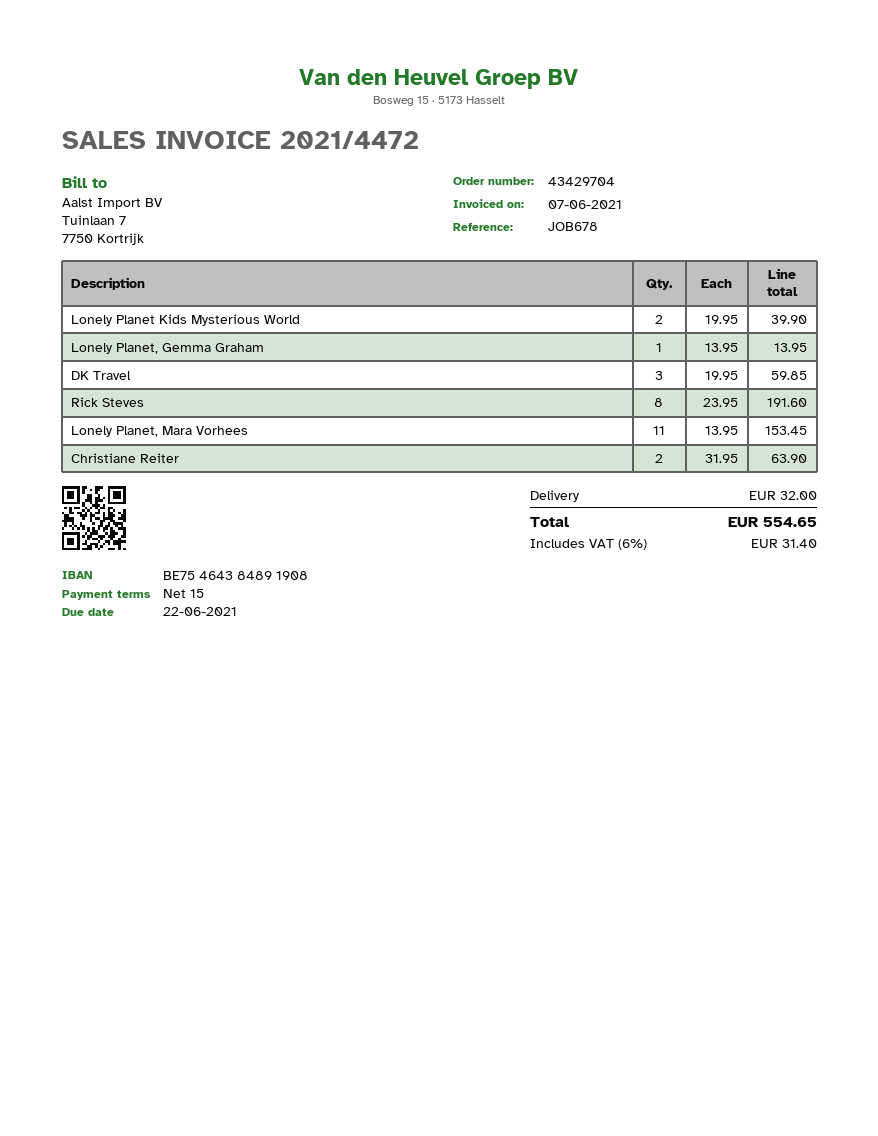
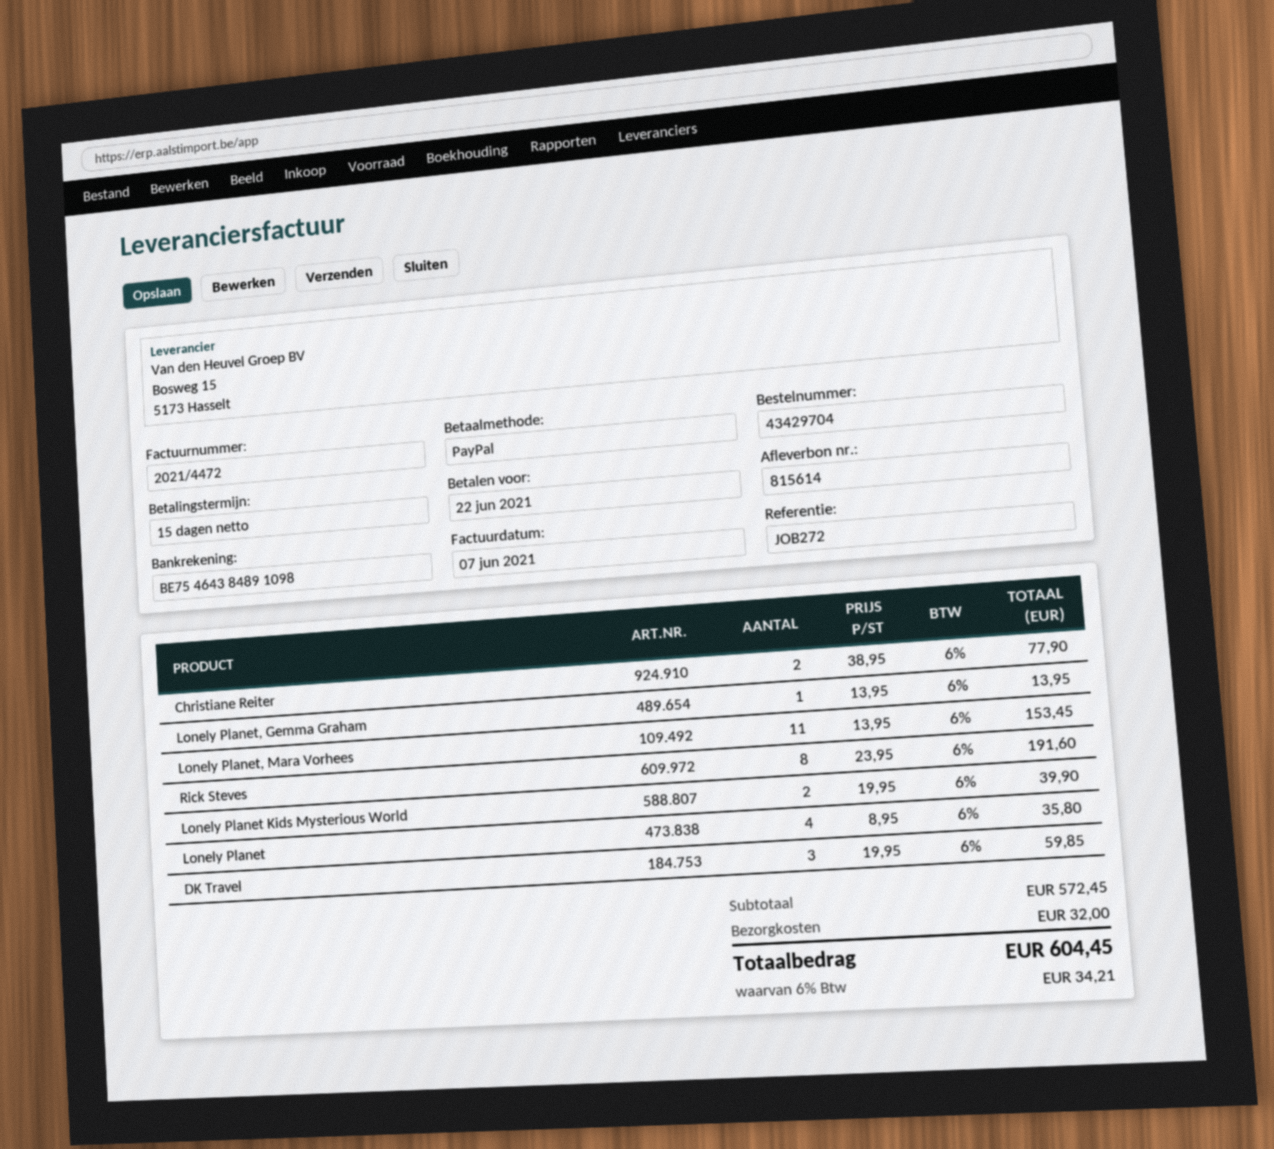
reference: JOB678 -> JOB272
bank account: BE75464384891908 -> BE75464384891098
Christiane Reiter: 2 x 31.95 = 63.90 -> 2 x 38.95 = 77.90
Lonely Planet: none -> 4 x 8.95 = 35.80
tax: 6% = 31.40 -> 6% = 34.21
total: 554.65 -> 604.45

